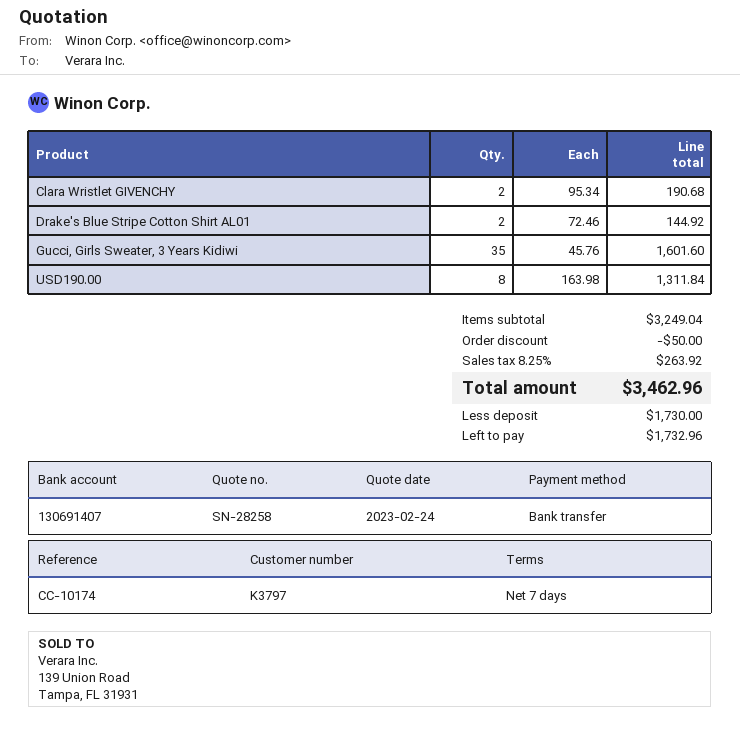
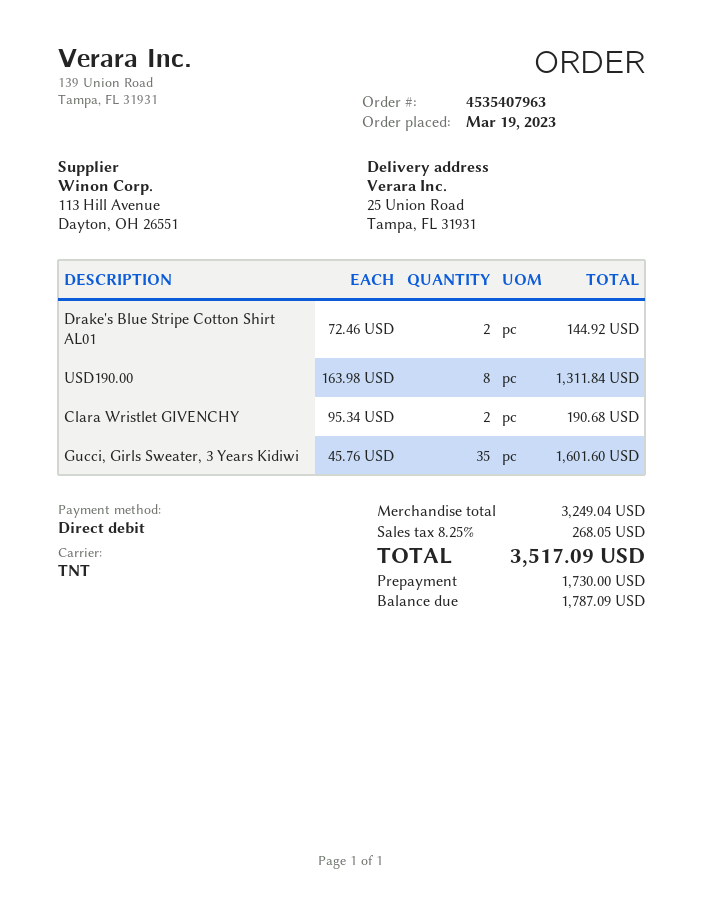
payment method: bank transfer -> direct debit
discount: 50.00 -> none
tax: 8.25% = 263.92 -> 8.25% = 268.05
total: 3462.96 -> 3517.09
balance: 1732.96 -> 1787.09

